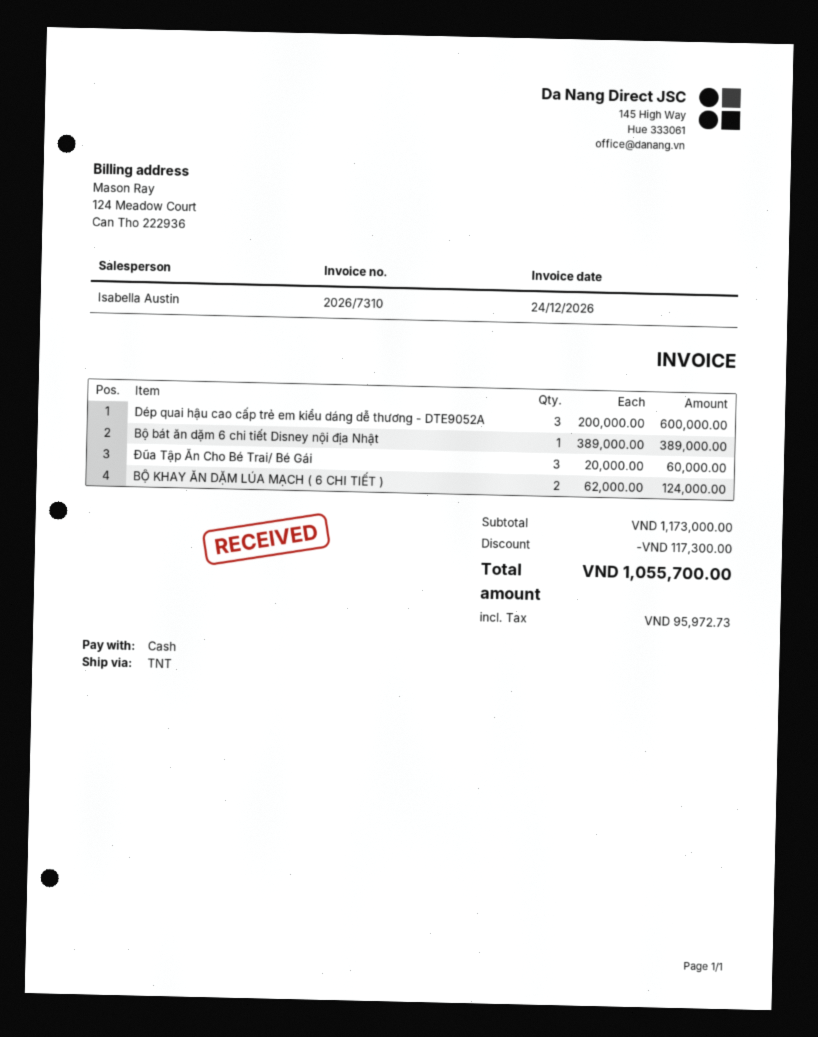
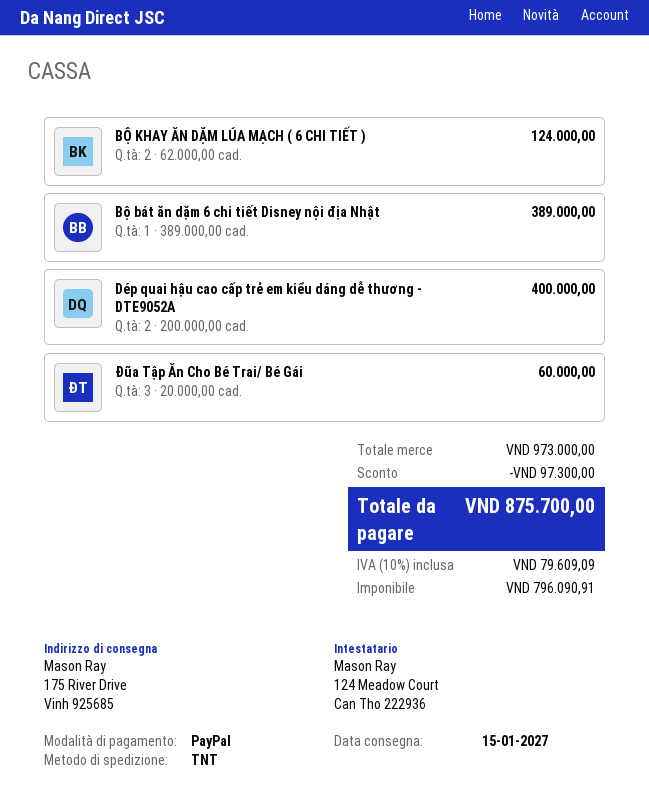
payment method: cash -> PayPal
Dép quai hậu cao cấp trẻ em kiểu dáng dễ thương - DTE9052A: 3 x 200000.00 = 600000.00 -> 2 x 200000.00 = 400000.00
subtotal: 1173000.00 -> 973000.00
discount: 117300.00 -> 97300.00
tax: 95972.73 -> 79609.09
total: 1055700.00 -> 875700.00

